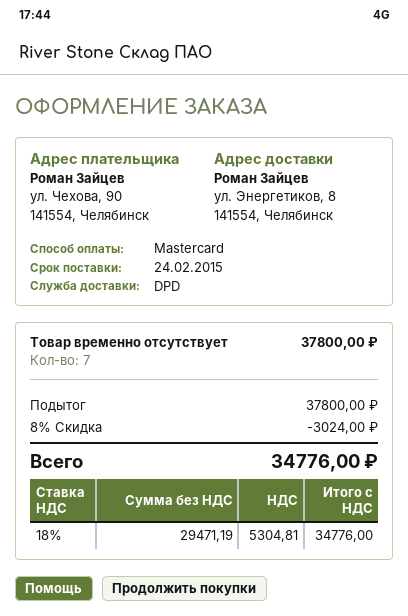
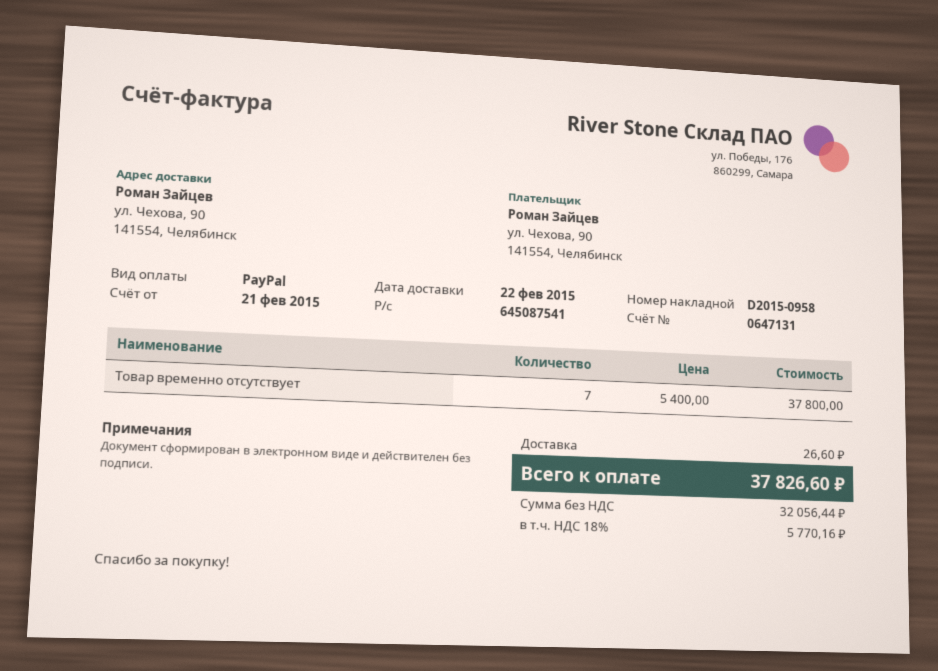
delivery date: 2015-02-24 -> 2015-02-22
payment method: Mastercard -> PayPal
ship to: ул. Энергетиков, 8, 141554, Челябинск -> ул. Чехова, 90, 141554, Челябинск
discount: 8% = 3024.00 -> none
shipping: none -> 26.60
net: 29471.19 -> 32056.44
tax: 18% = 5304.81 -> 18% = 5770.16
total: 34776.00 -> 37826.60

